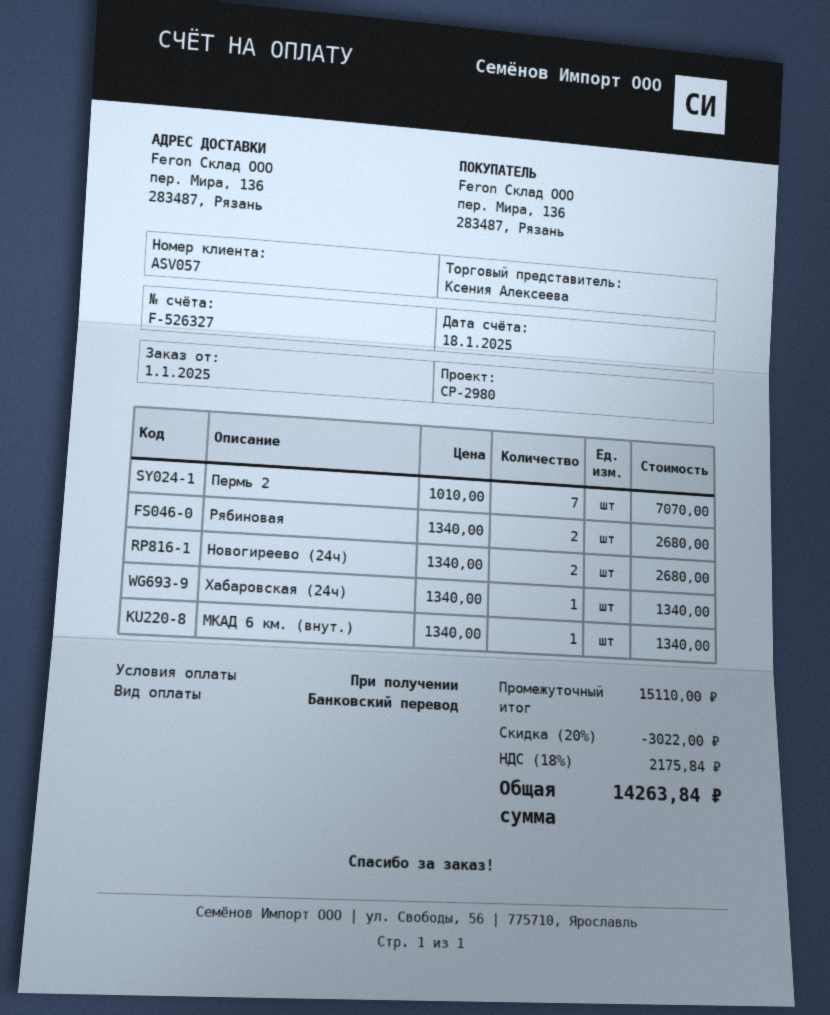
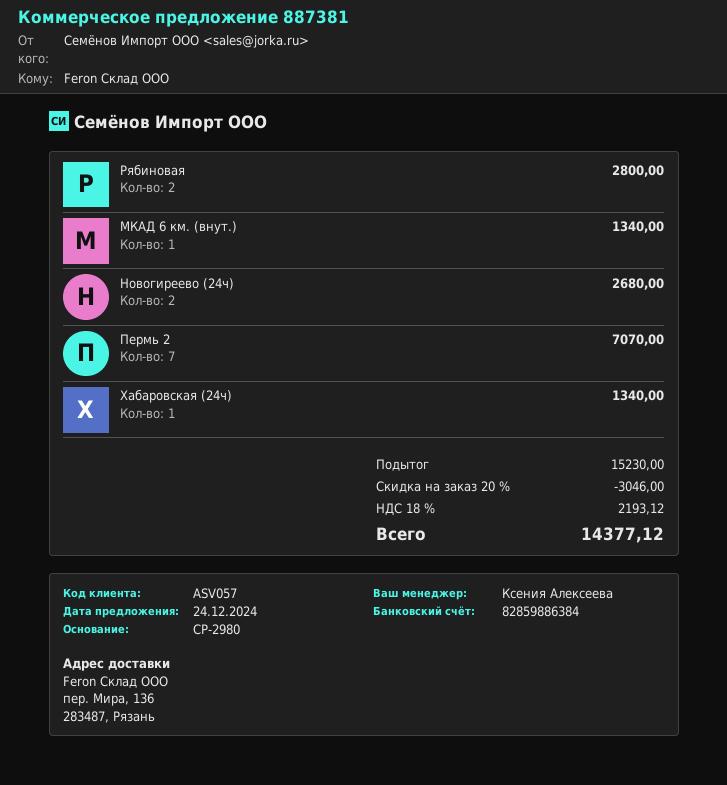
Рябиновая: 2 for 2680.00 -> 2 for 2800.00
subtotal: 15110.00 -> 15230.00
discount: 20% = 3022.00 -> 20% = 3046.00
tax: 18% = 2175.84 -> 18% = 2193.12
total: 14263.84 -> 14377.12

